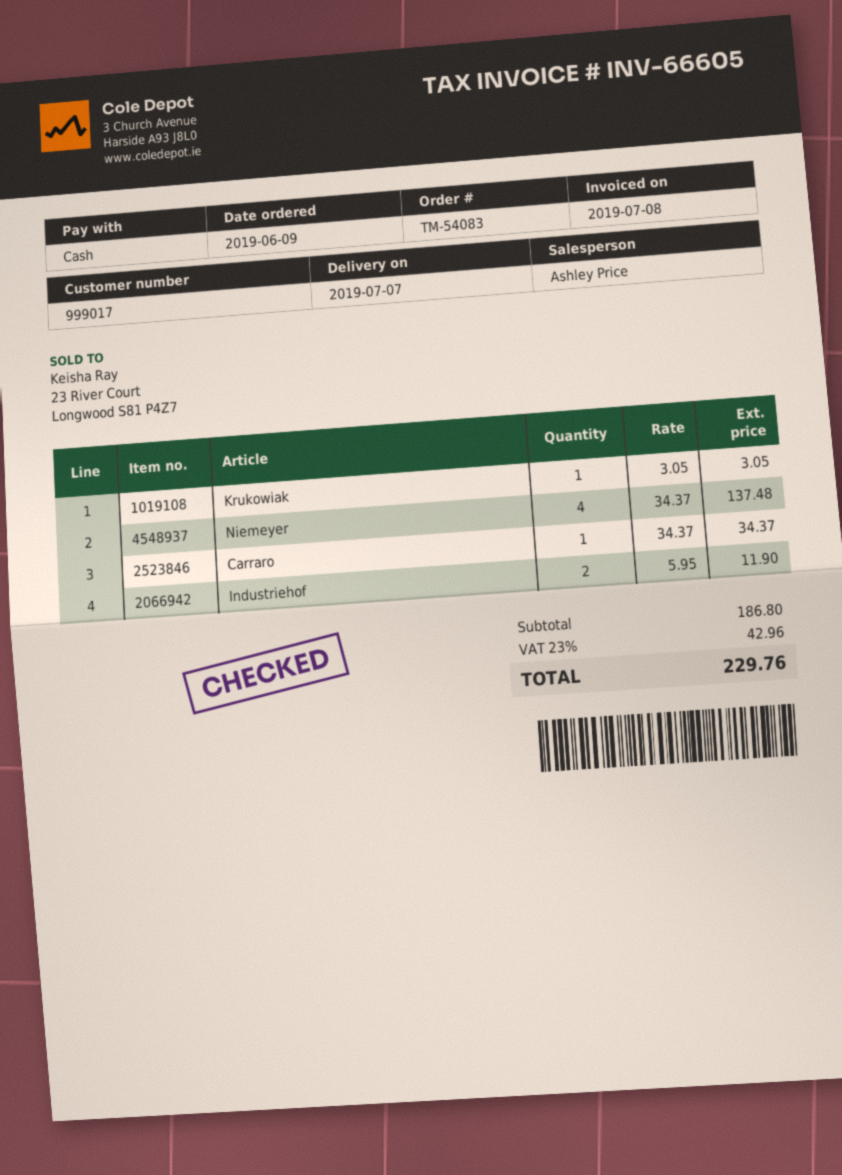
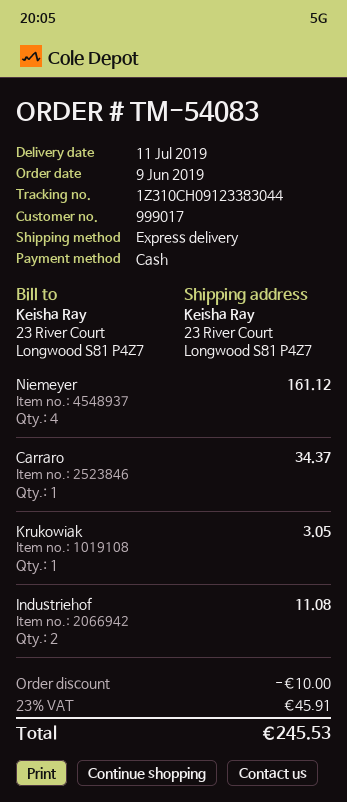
delivery date: 2019-07-07 -> 2019-07-11
Niemeyer: 4 for 137.48 -> 4 for 161.12
Industriehof: 2 for 11.90 -> 2 for 11.08
discount: none -> 10.00
tax: 23% = 42.96 -> 23% = 45.91
total: 229.76 -> 245.53

